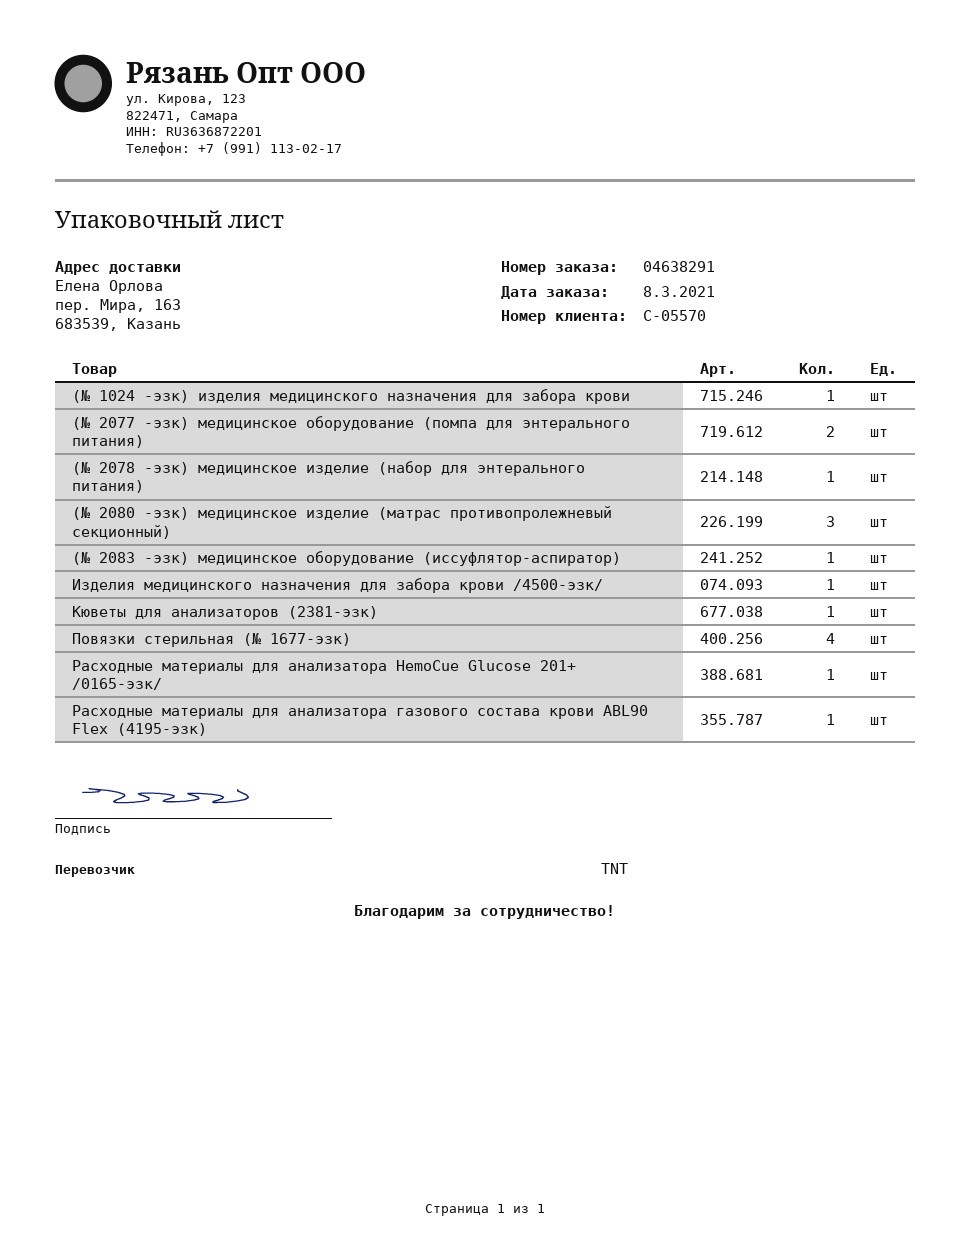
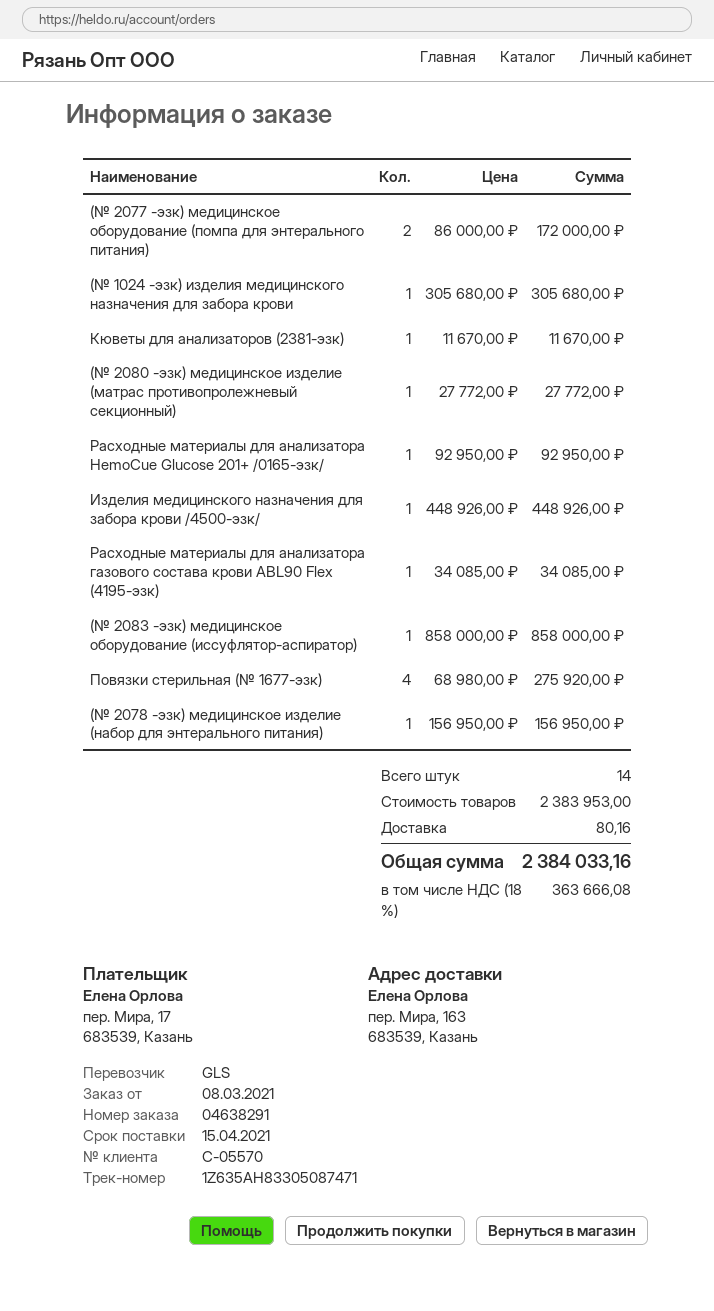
shipping method: TNT -> GLS
(№ 2080 -эзк) медицинское изделие (матрас противопролежневый секционный): 3 -> 1

